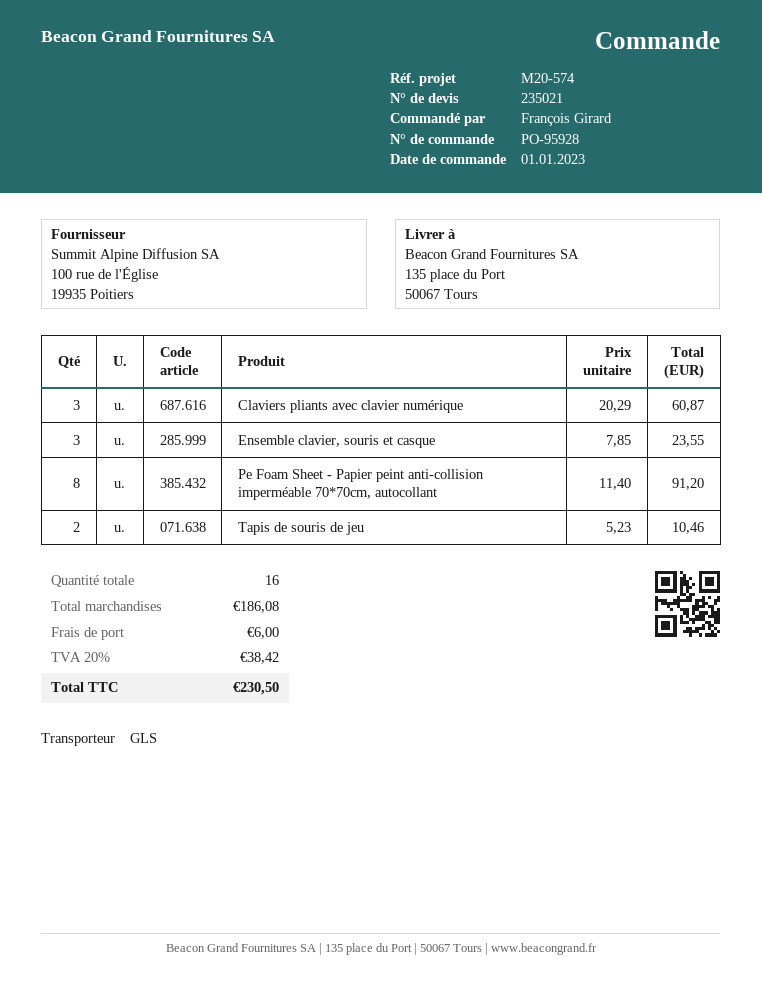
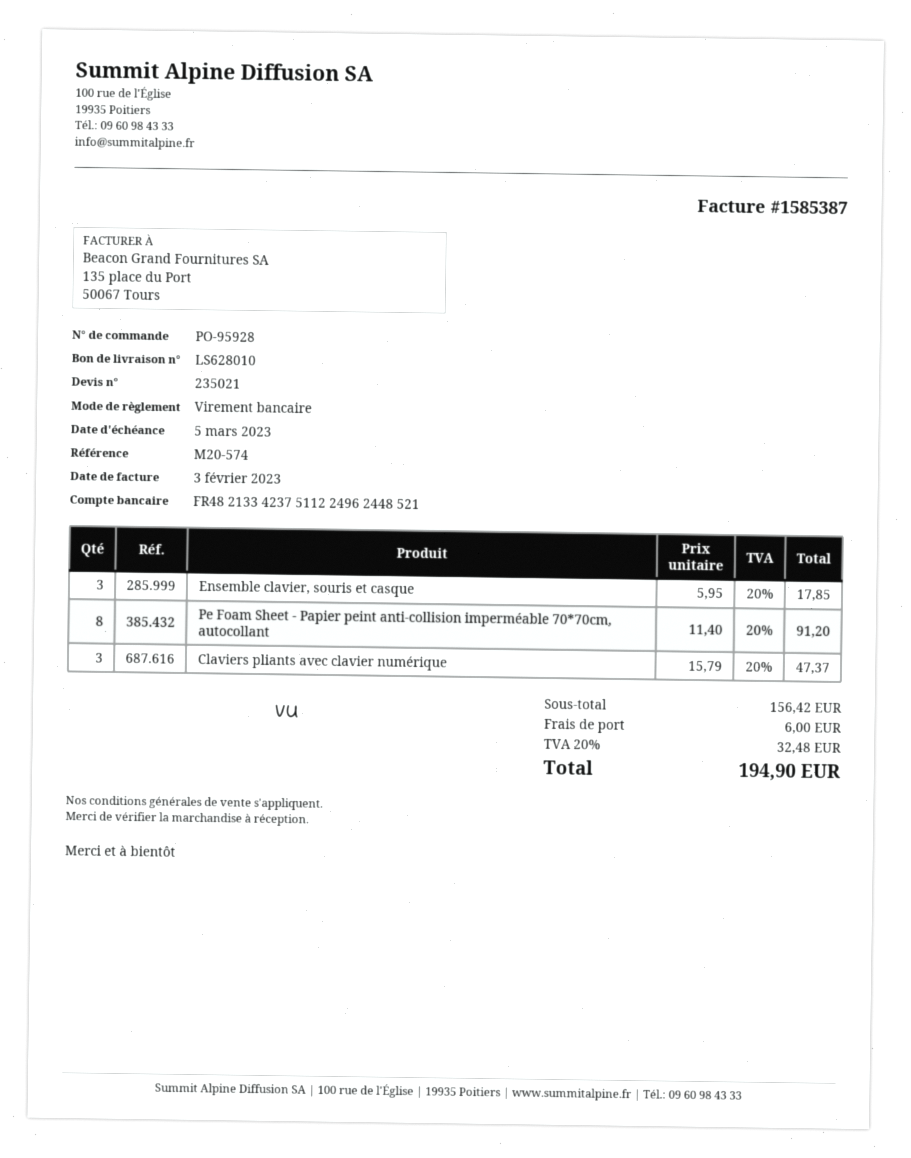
Claviers pliants avec clavier numérique: 3 x 20.29 = 60.87 -> 3 x 15.79 = 47.37
Ensemble clavier, souris et casque: 3 x 7.85 = 23.55 -> 3 x 5.95 = 17.85
Tapis de souris de jeu: 2 x 5.23 = 10.46 -> none
subtotal: 186.08 -> 156.42
tax: 20% = 38.42 -> 20% = 32.48
total: 230.50 -> 194.90

